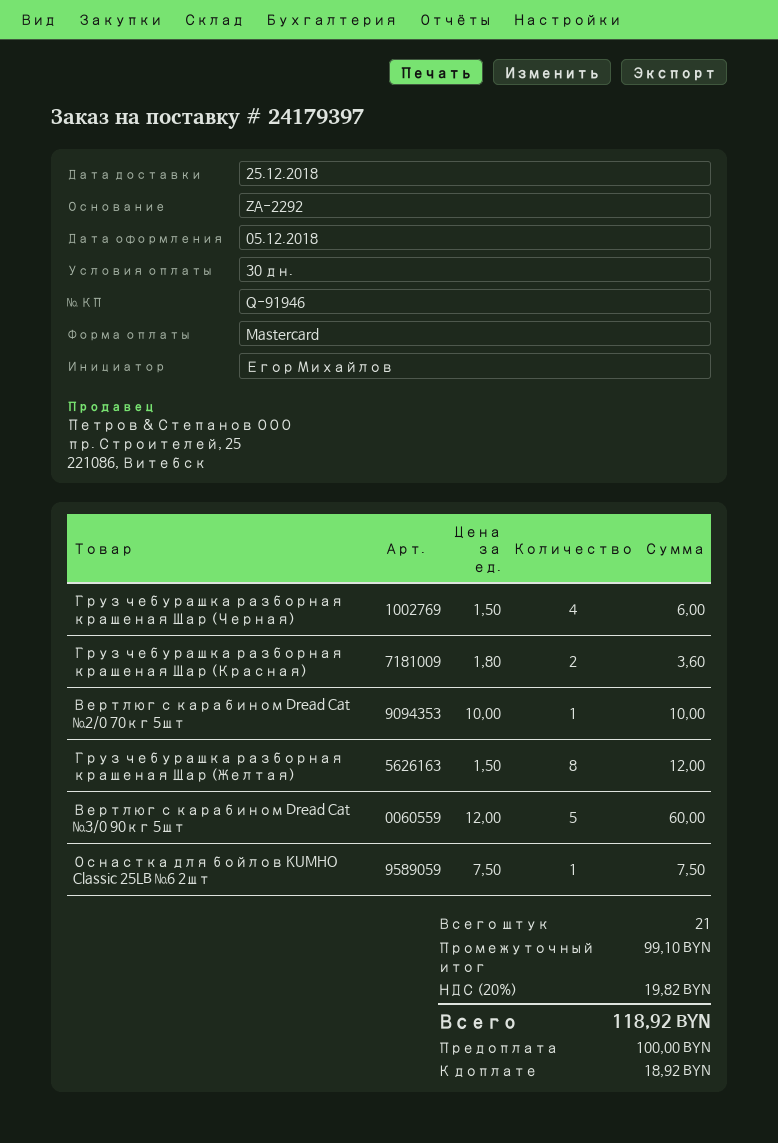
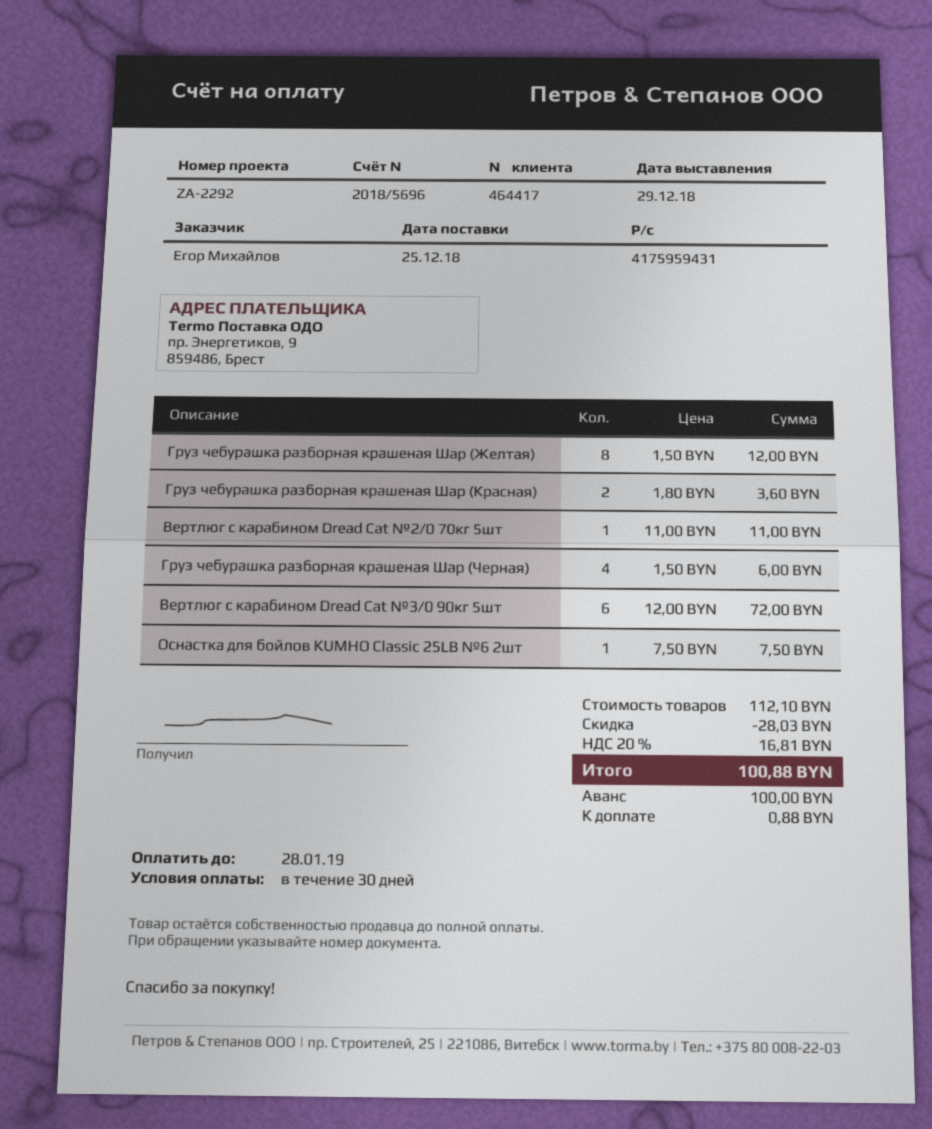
Вертлюг с карабином Dread Cat №2/0 70кг 5шт: 1 x 10.00 = 10.00 -> 1 x 11.00 = 11.00
Вертлюг с карабином Dread Cat №3/0 90кг 5шт: 5 x 12.00 = 60.00 -> 6 x 12.00 = 72.00
subtotal: 99.10 -> 112.10
discount: none -> 28.03
tax: 20% = 19.82 -> 20% = 16.81
total: 118.92 -> 100.88
balance: 18.92 -> 0.88

